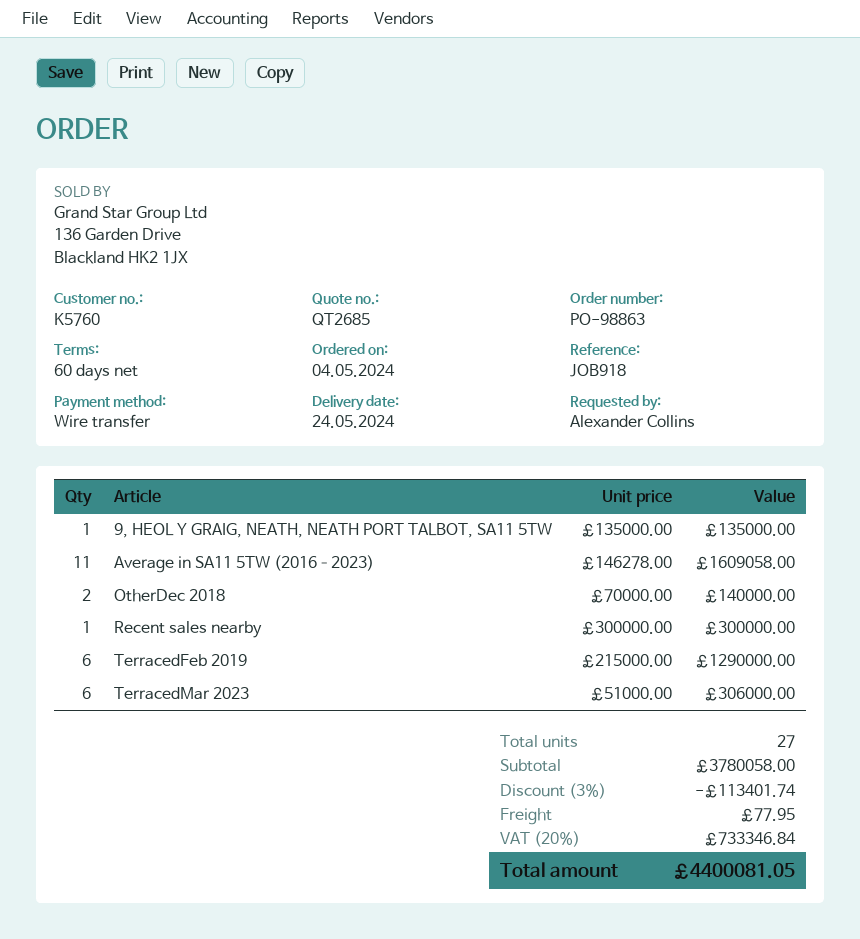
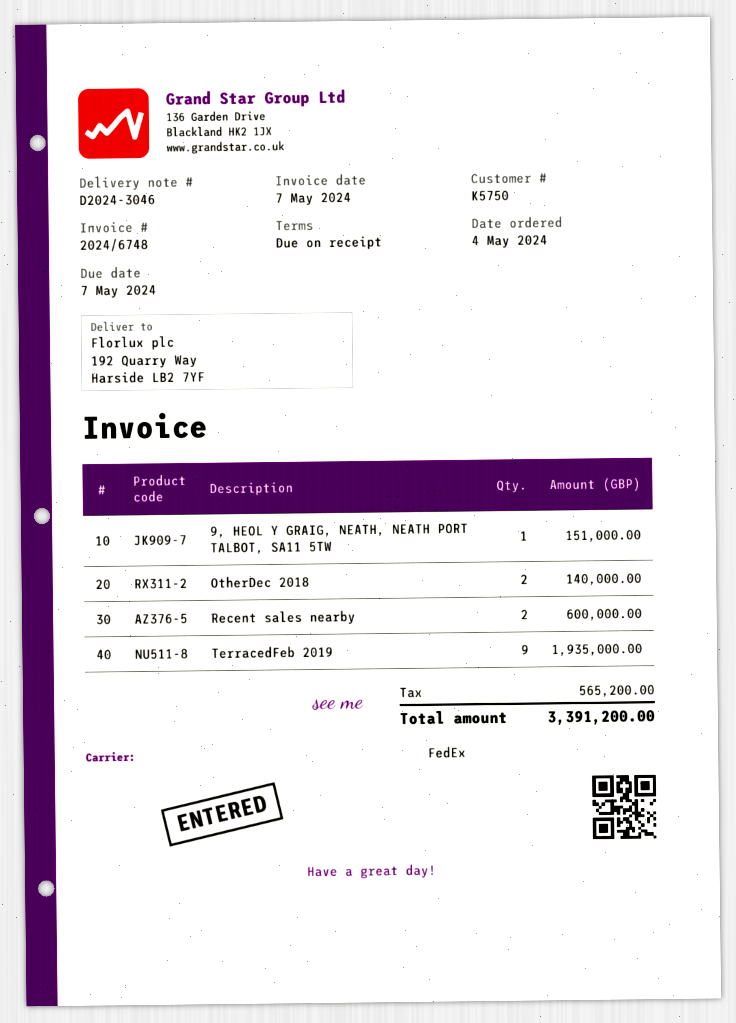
payment terms: 60 days -> on receipt
customer number: K5760 -> K5750
9, HEOL Y GRAIG, NEATH, NEATH PORT TALBOT, SA11 5TW: 1 for 135000.00 -> 1 for 151000.00
Average in SA11 5TW (2016–2023): 11 for 1609058.00 -> none
Recent sales nearby: 1 for 300000.00 -> 2 for 600000.00
TerracedFeb 2019: 6 for 1290000.00 -> 9 for 1935000.00
TerracedMar 2023: 6 for 306000.00 -> none
discount: 3% = 113401.74 -> none
shipping: 77.95 -> none
tax: 733346.84 -> 565200.00
total: 4400081.05 -> 3391200.00

